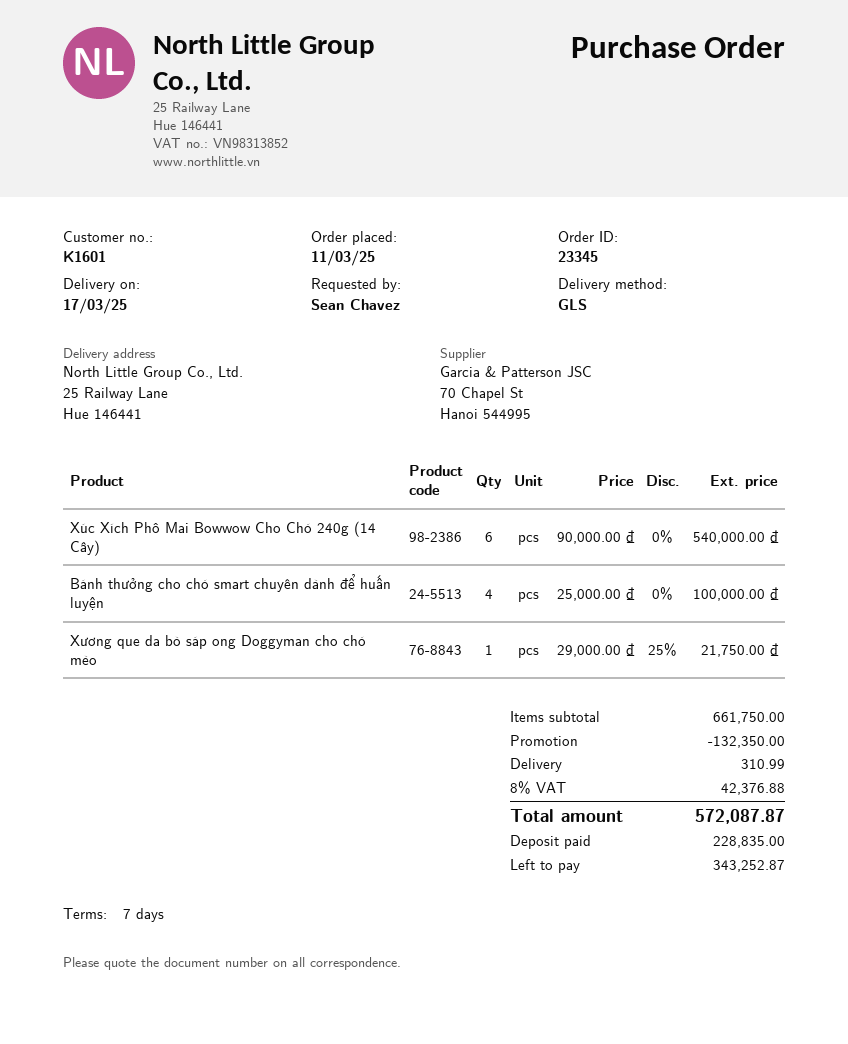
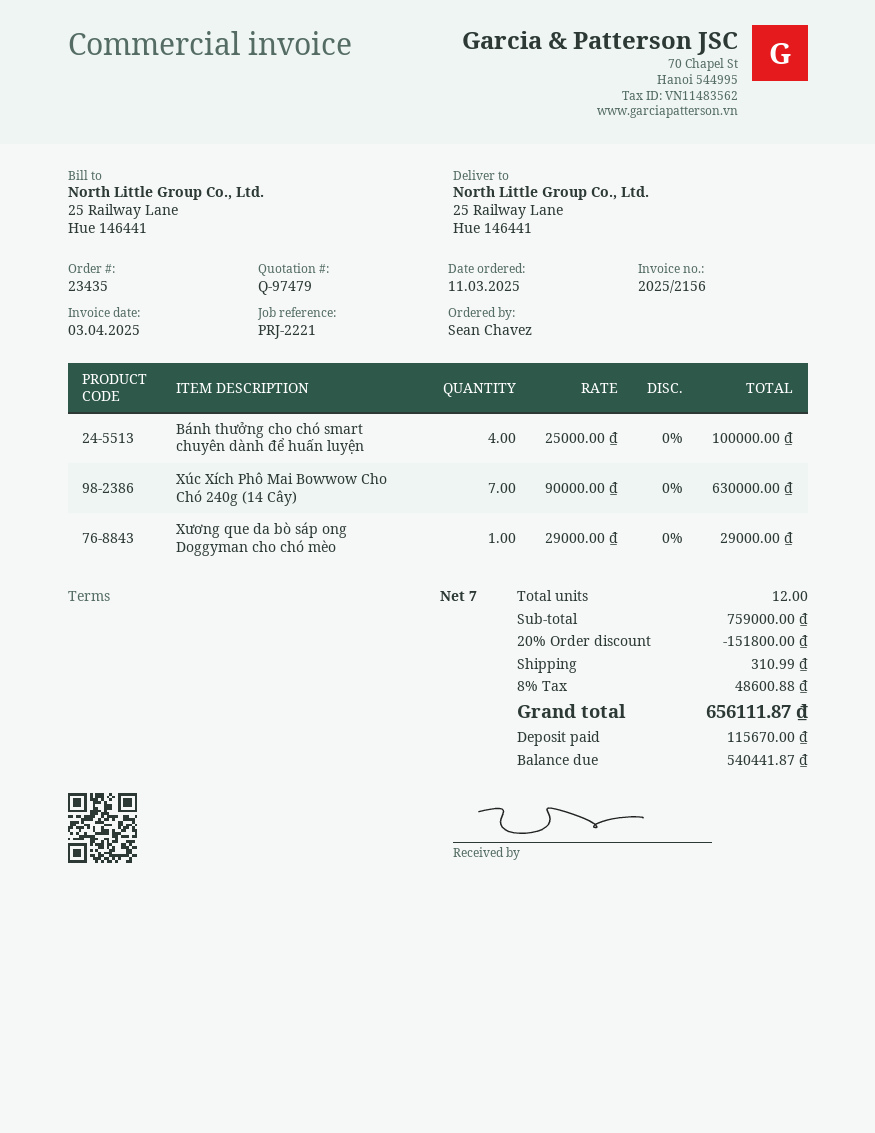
order number: 23345 -> 23435
Xúc Xích Phô Mai Bowwow Cho Chó 240g (14 Cây): 6 x 90000.00 = 540000.00 -> 7 x 90000.00 = 630000.00
Xương que da bò sáp ong Doggyman cho chó mèo: 1 x 29000.00 - 25% = 21750.00 -> 1 x 29000.00 = 29000.00
subtotal: 661750.00 -> 759000.00
discount: 132350.00 -> 151800.00
tax: 8% = 42376.88 -> 8% = 48600.88
total: 572087.87 -> 656111.87
deposit: 228835.00 -> 115670.00
balance: 343252.87 -> 540441.87

